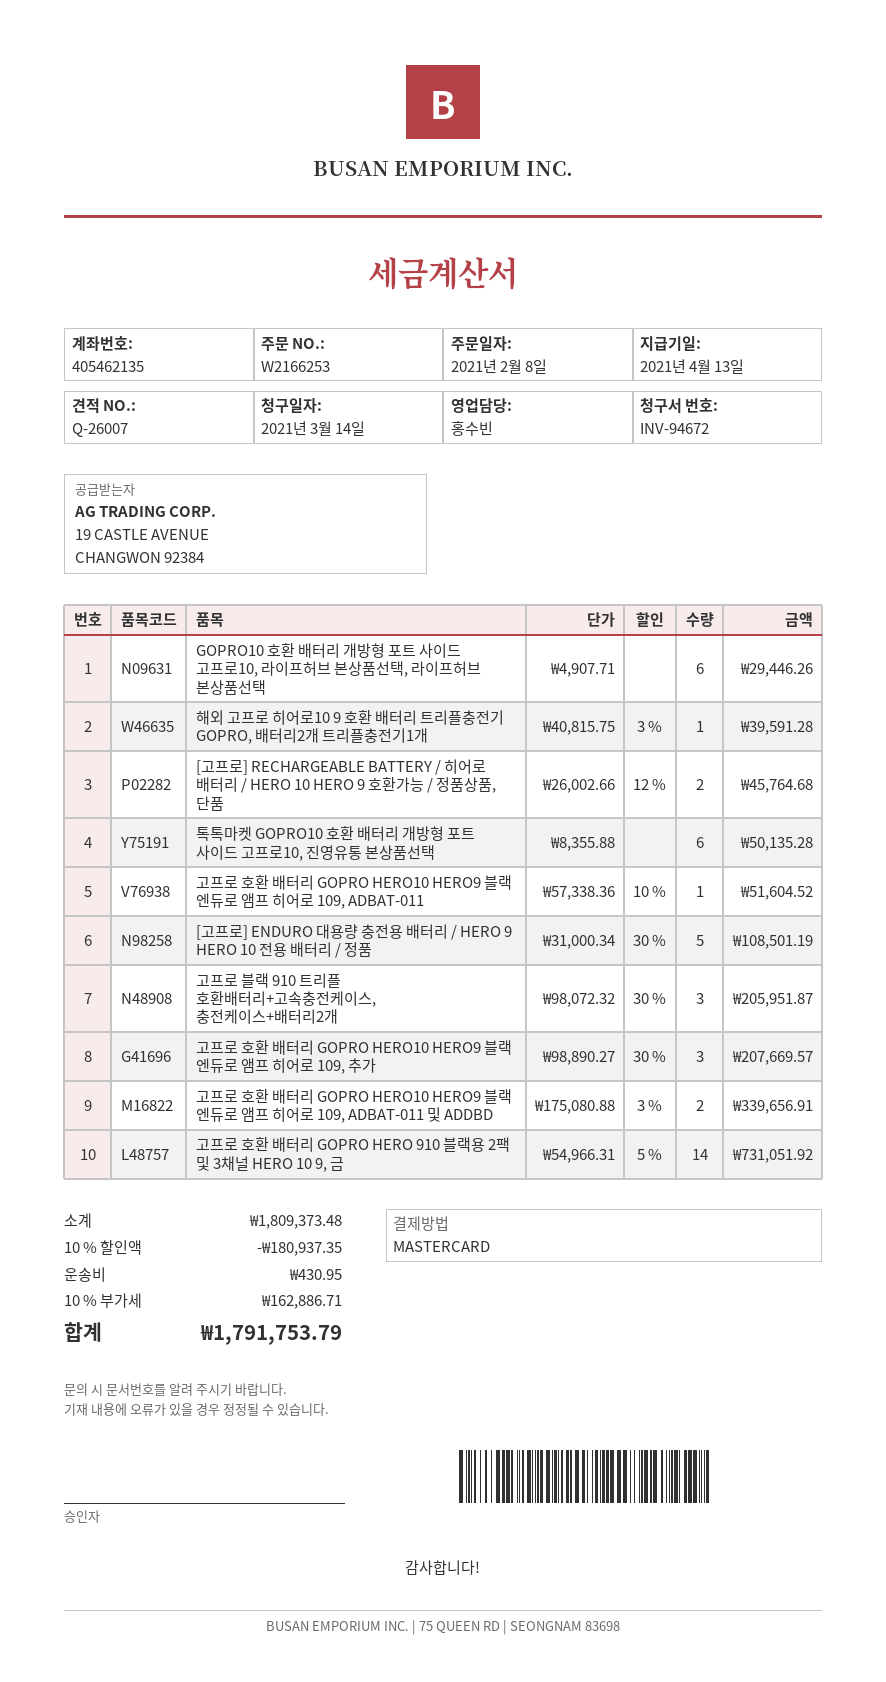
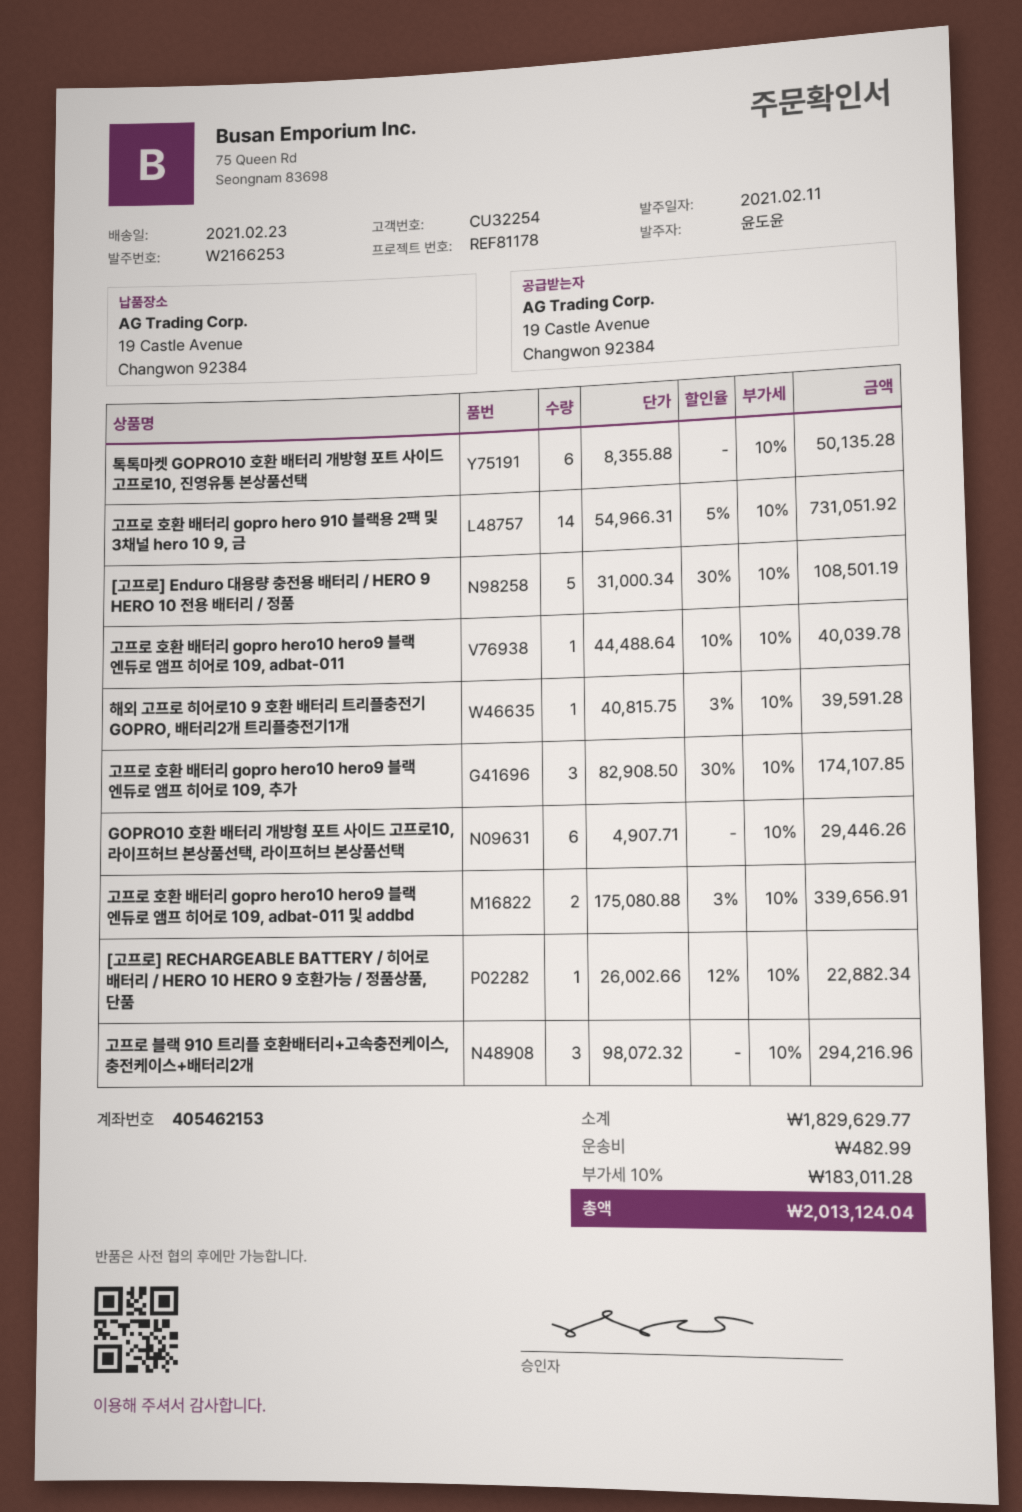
order date: 2021-02-08 -> 2021-02-11
bank account: 405462135 -> 405462153
[고프로] RECHARGEABLE BATTERY / 히어로 배터리 / HERO 10 HERO 9 호환가능 / 정품상품, 단품: 2 x 26002.66 - 12% = 45764.68 -> 1 x 26002.66 - 12% = 22882.34
고프로 호환 배터리 GOPRO HERO10 HERO9 블랙 엔듀로 앰프 히어로 109, ADBAT-011: 1 x 57338.36 - 10% = 51604.52 -> 1 x 44488.64 - 10% = 40039.78
고프로 블랙 910 트리플 호환배터리+고속충전케이스, 충전케이스+배터리2개: 3 x 98072.32 - 30% = 205951.87 -> 3 x 98072.32 = 294216.96
고프로 호환 배터리 GOPRO HERO10 HERO9 블랙 엔듀로 앰프 히어로 109, 추가: 3 x 98890.27 - 30% = 207669.57 -> 3 x 82908.50 - 30% = 174107.85
subtotal: 1809373.48 -> 1829629.77
discount: 10% = 180937.35 -> none
shipping: 430.95 -> 482.99
tax: 10% = 162886.71 -> 10% = 183011.28
total: 1791753.79 -> 2013124.04

